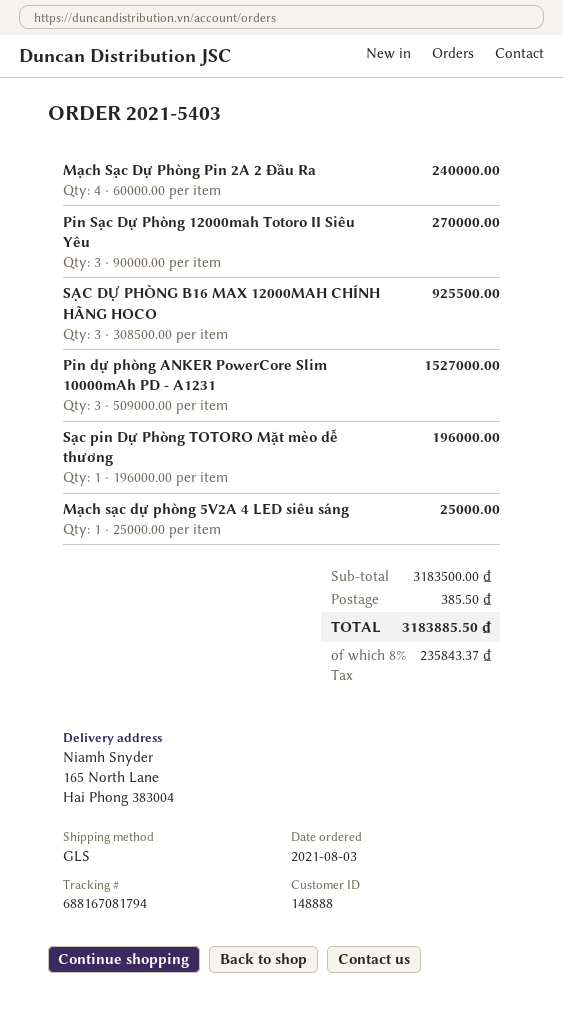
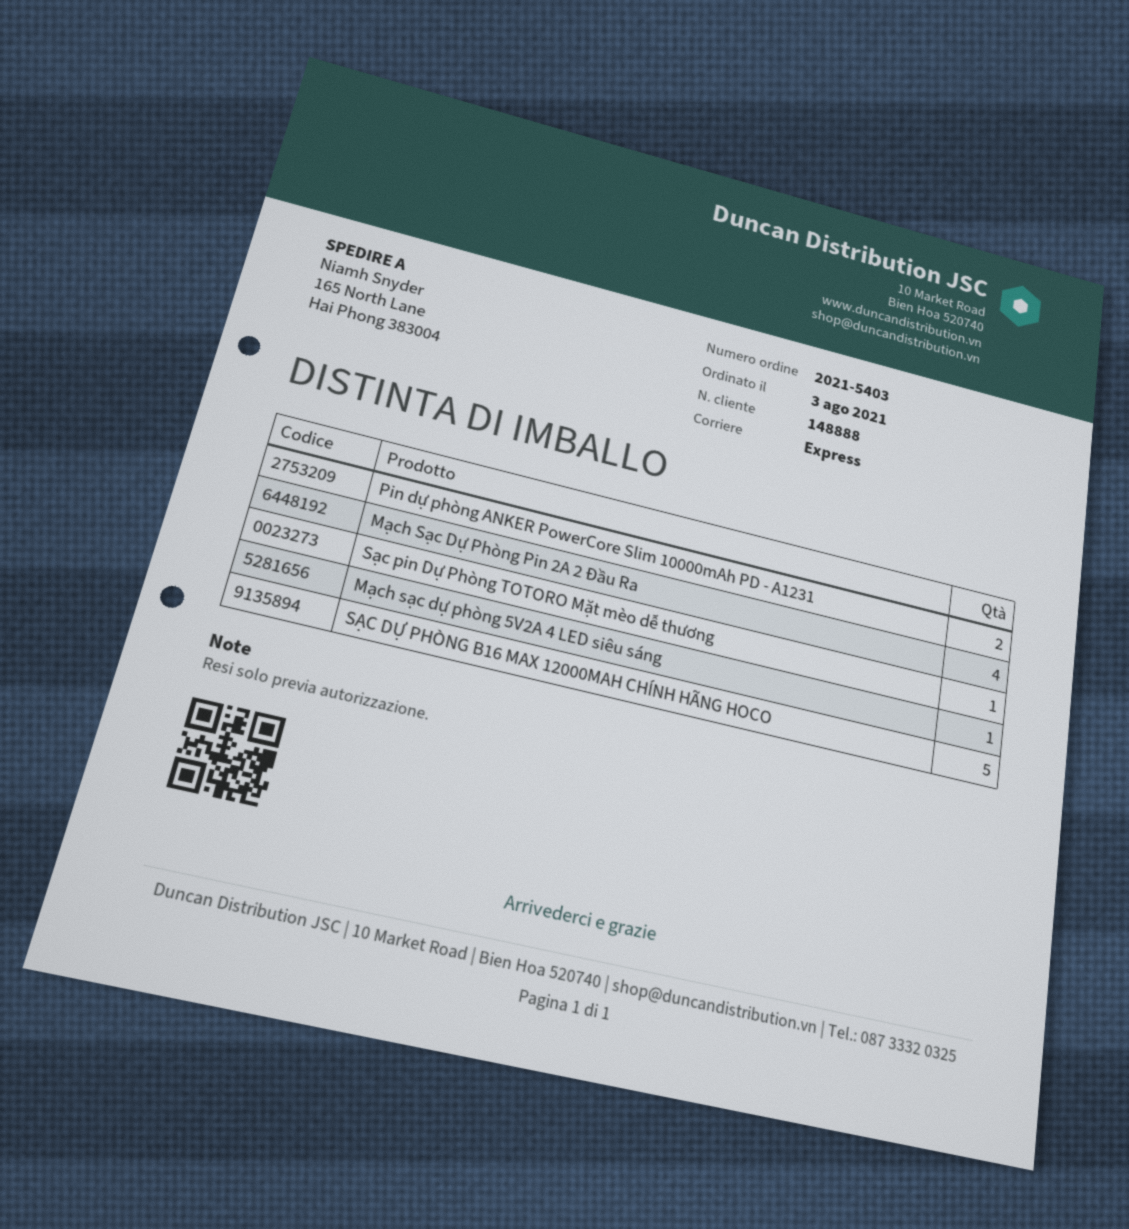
shipping method: GLS -> express
Pin Sạc Dự Phòng 12000mah Totoro II Siêu Yêu: 3 -> none
SẠC DỰ PHÒNG B16 MAX 12000MAH CHÍNH HÃNG HOCO: 3 -> 5
Pin dự phòng ANKER PowerCore Slim 10000mAh PD - A1231: 3 -> 2

